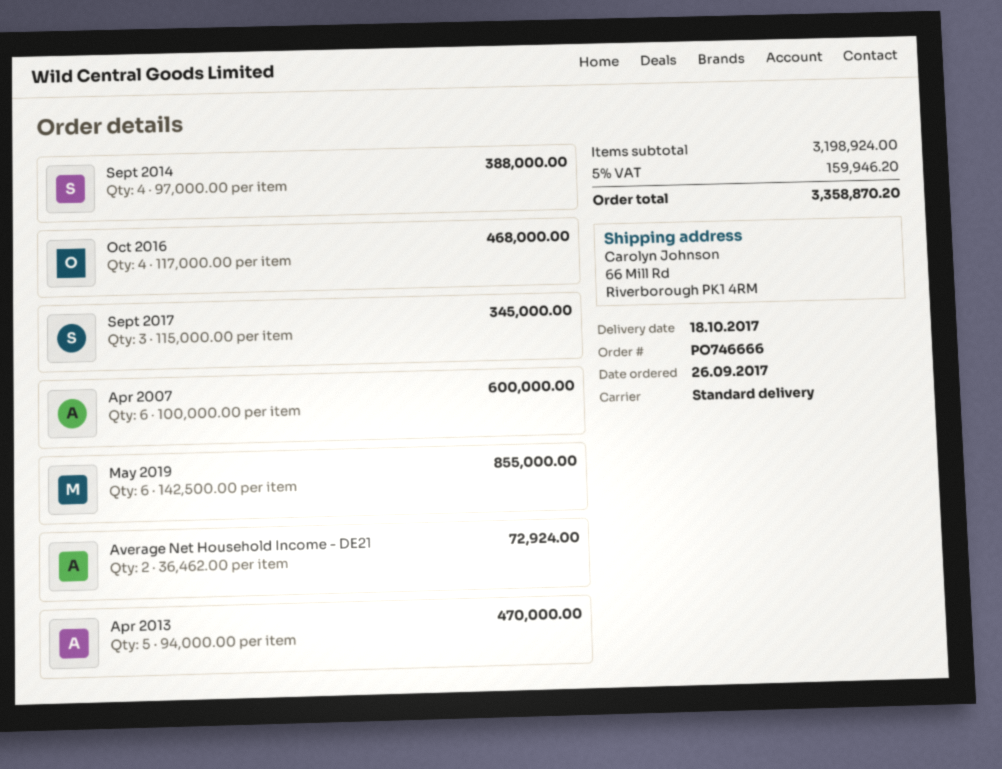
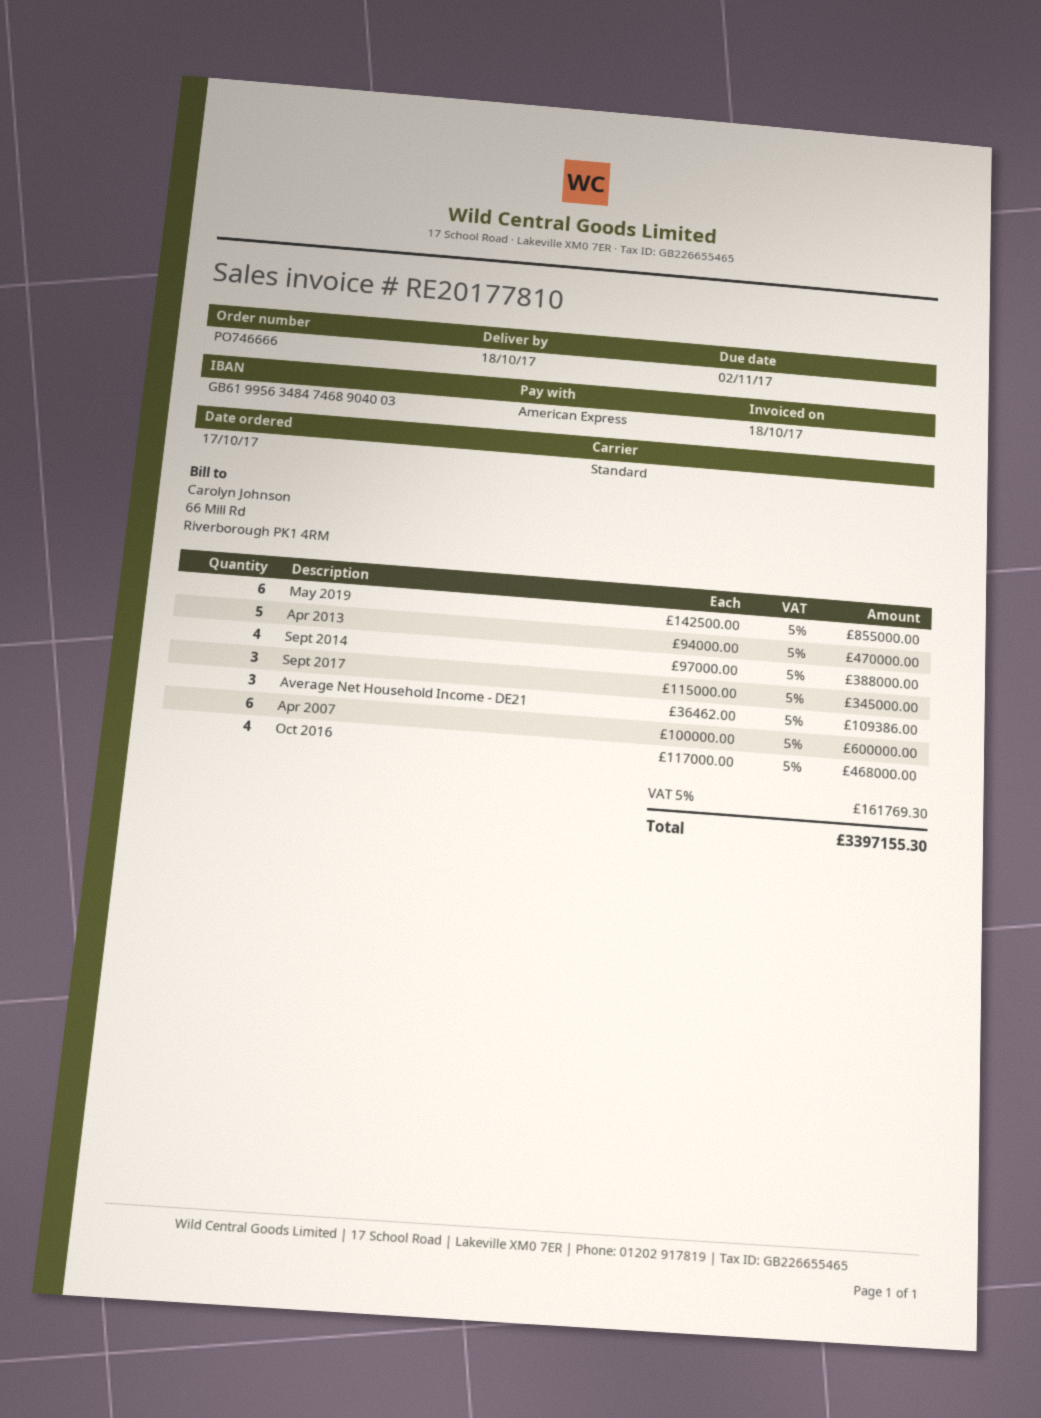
order date: 2017-09-26 -> 2017-10-17
Average Net Household Income - DE21: 2 x 36462.00 = 72924.00 -> 3 x 36462.00 = 109386.00
tax: 5% = 159946.20 -> 5% = 161769.30
total: 3358870.20 -> 3397155.30

